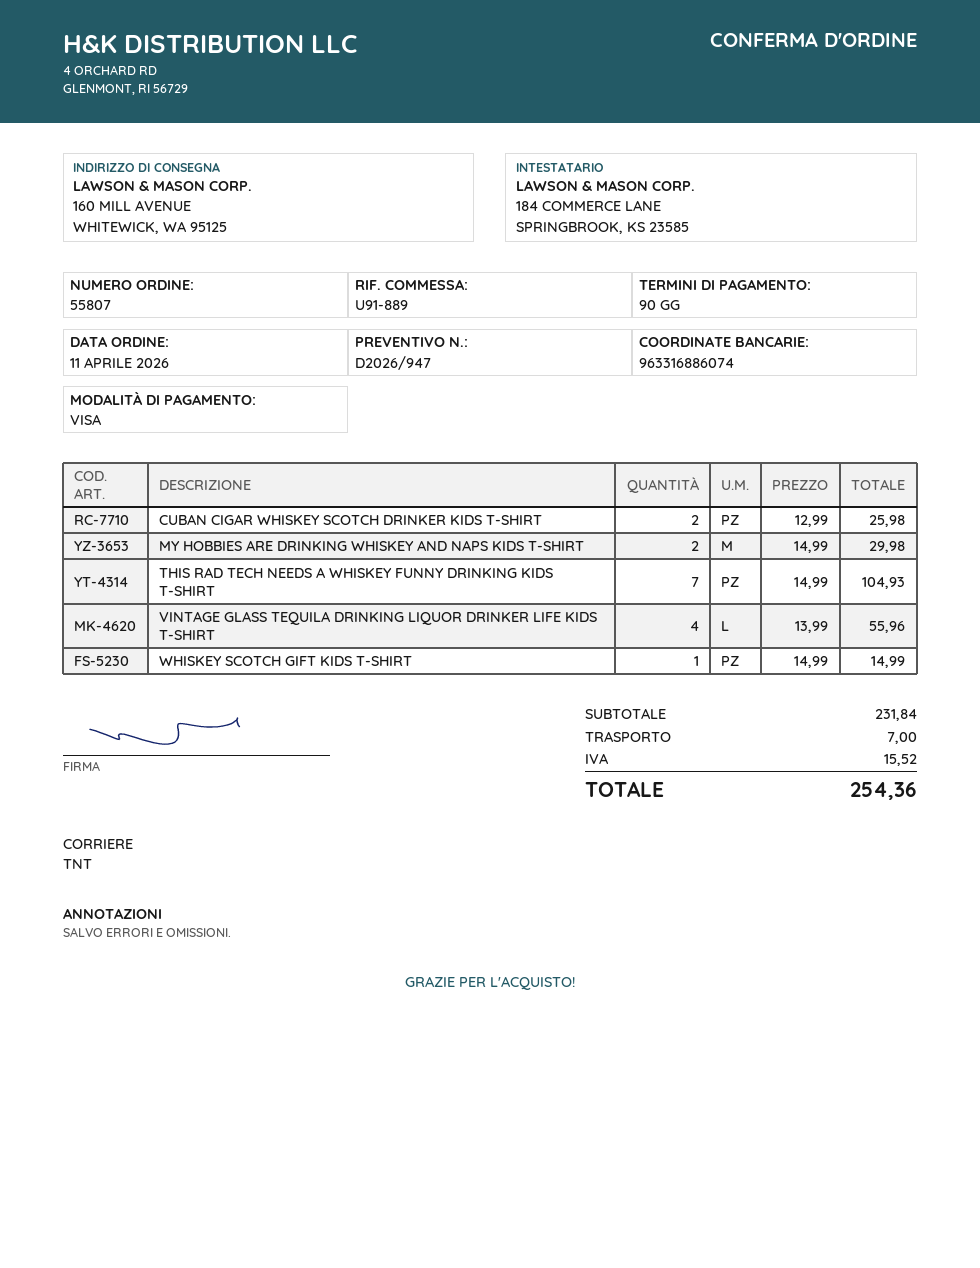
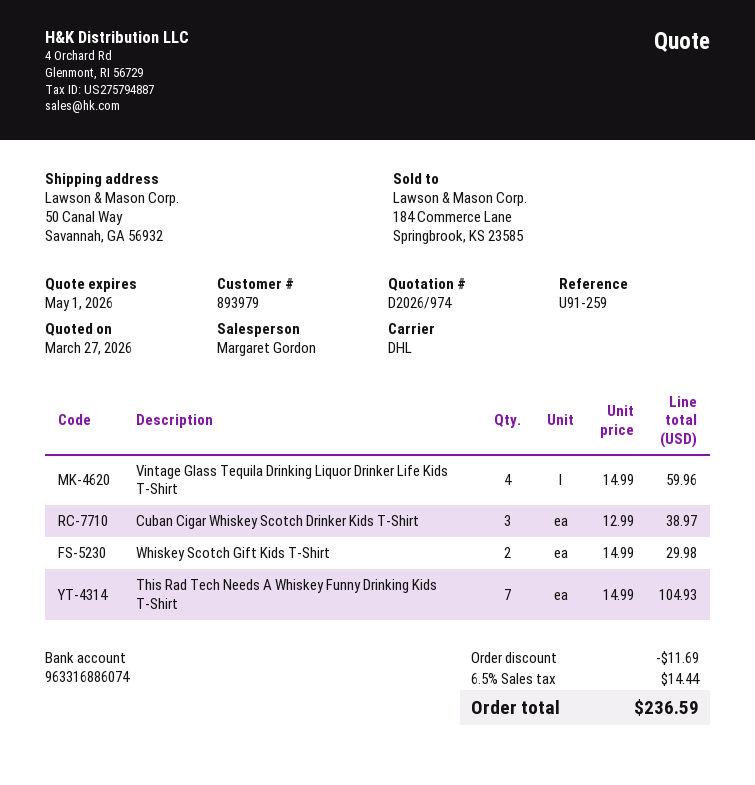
quote number: D2026/947 -> D2026/974
reference: U91-889 -> U91-259
shipping method: TNT -> DHL
ship to: 160 MILL AVENUE, WHITEWICK, WA 95125 -> 50 Canal Way, Savannah, GA 56932
CUBAN CIGAR WHISKEY SCOTCH DRINKER KIDS T-SHIRT: 2 x 12.99 = 25.98 -> 3 x 12.99 = 38.97
MY HOBBIES ARE DRINKING WHISKEY AND NAPS KIDS T-SHIRT: 2 x 14.99 = 29.98 -> none
VINTAGE GLASS TEQUILA DRINKING LIQUOR DRINKER LIFE KIDS T-SHIRT: 4 x 13.99 = 55.96 -> 4 x 14.99 = 59.96
WHISKEY SCOTCH GIFT KIDS T-SHIRT: 1 x 14.99 = 14.99 -> 2 x 14.99 = 29.98
discount: none -> 11.69
shipping: 7.00 -> none
tax: 15.52 -> 14.44
total: 254.36 -> 236.59

